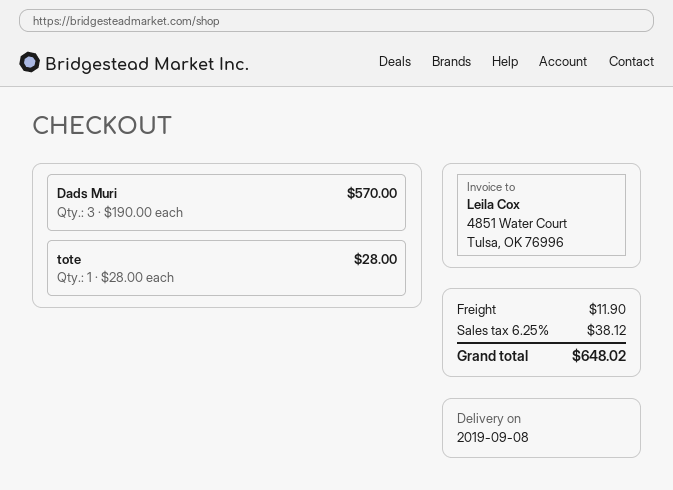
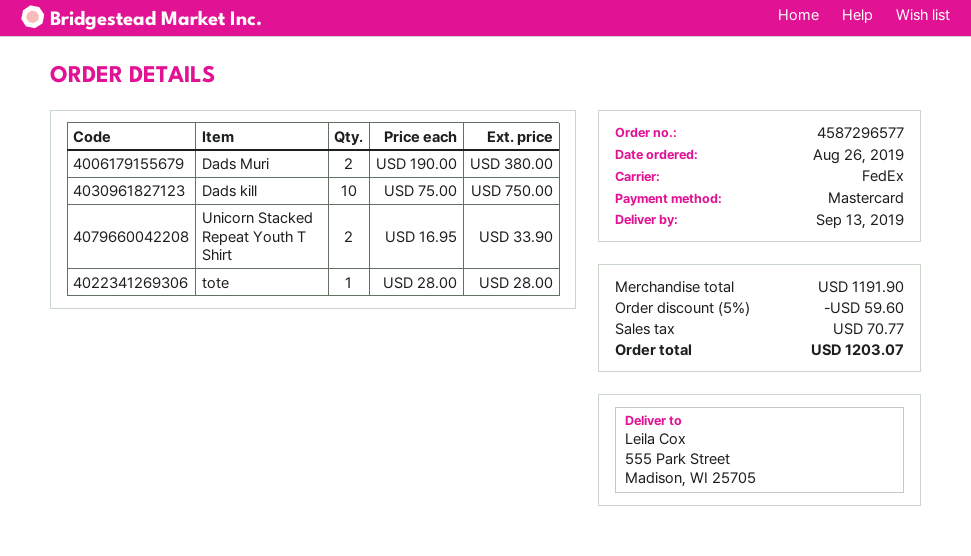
delivery date: 2019-09-08 -> 2019-09-13
Dads Muri: 3 x 190.00 = 570.00 -> 2 x 190.00 = 380.00
Dads kill: none -> 10 x 75.00 = 750.00
Unicorn Stacked Repeat Youth T Shirt: none -> 2 x 16.95 = 33.90
discount: none -> 5% = 59.60
shipping: 11.90 -> none
tax: 38.12 -> 70.77
total: 648.02 -> 1203.07

